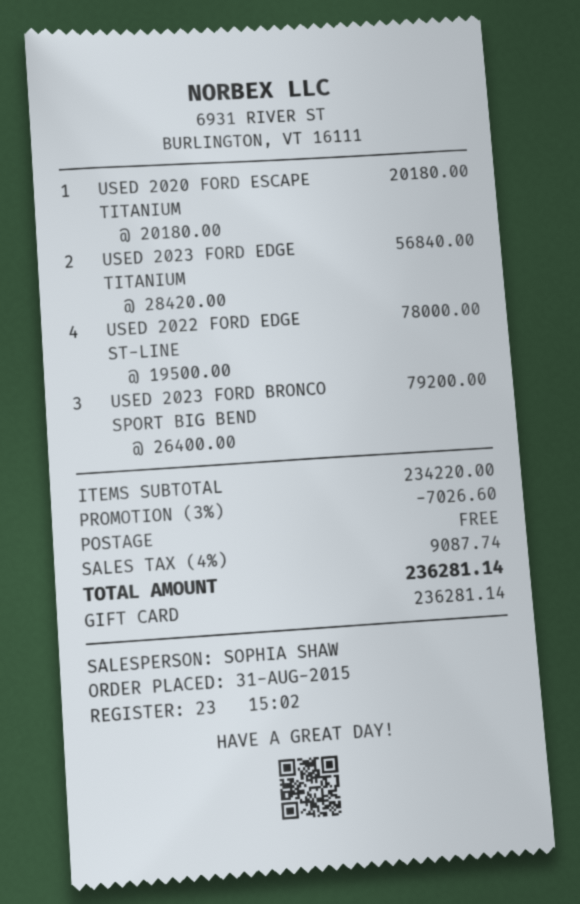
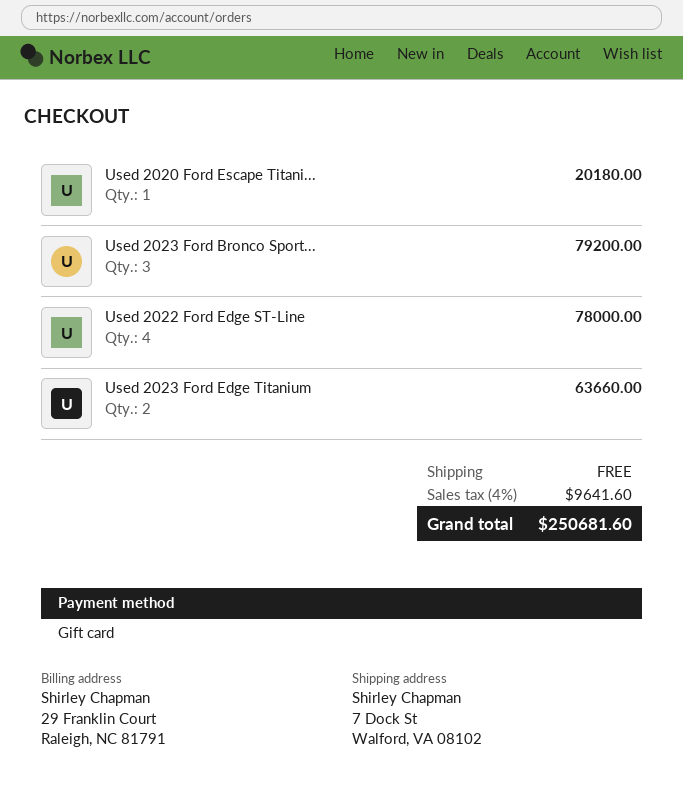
USED 2023 FORD EDGE TITANIUM: 2 for 56840.00 -> 2 for 63660.00
discount: 3% = 7026.60 -> none
tax: 4% = 9087.74 -> 4% = 9641.60
total: 236281.14 -> 250681.60

